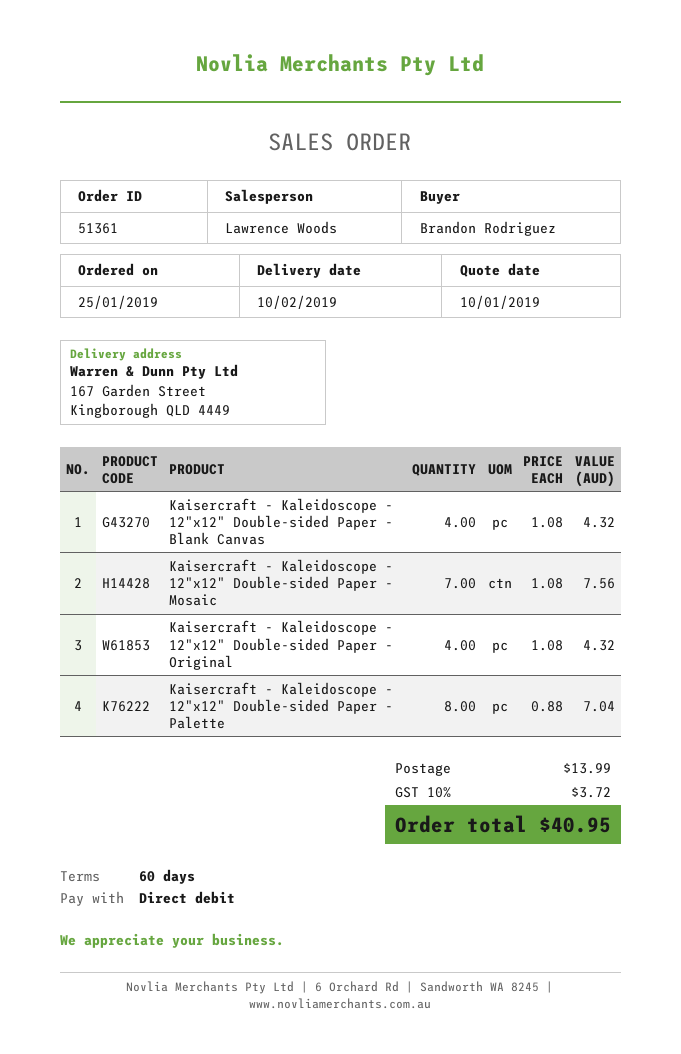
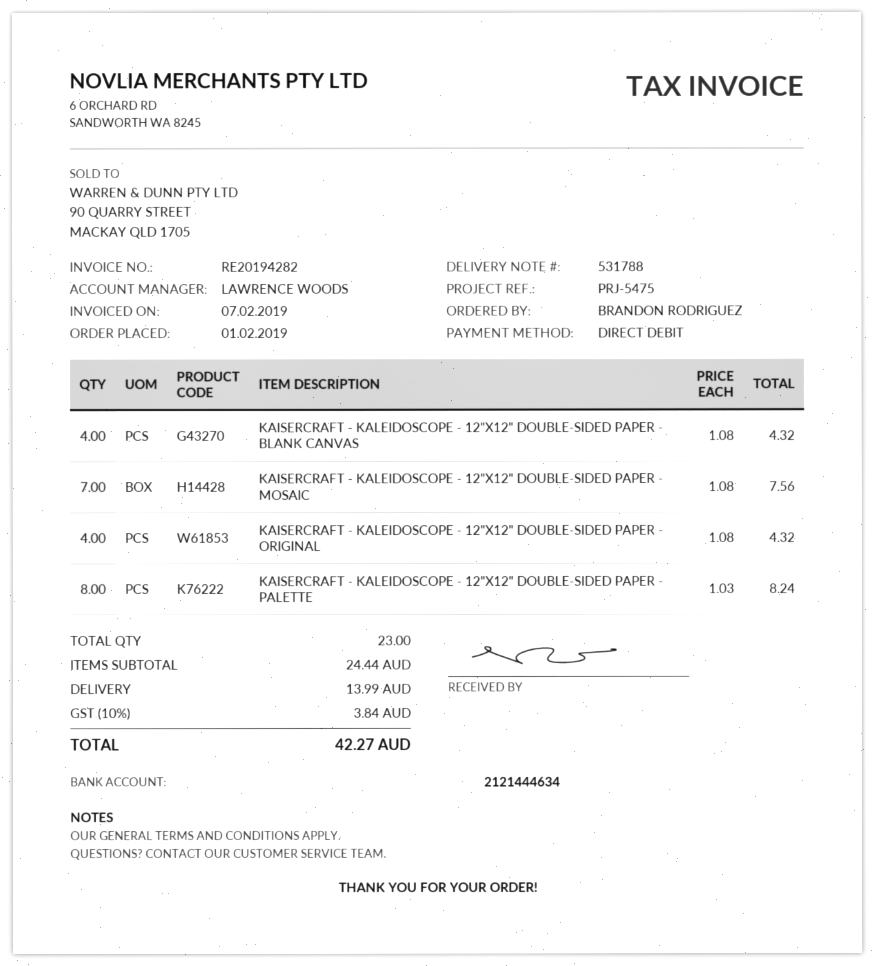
order date: 2019-01-25 -> 2019-02-01
Kaisercraft - Kaleidoscope - 12"x12" Double-sided Paper - Palette: 8 x 0.88 = 7.04 -> 8 x 1.03 = 8.24
tax: 10% = 3.72 -> 10% = 3.84
total: 40.95 -> 42.27

